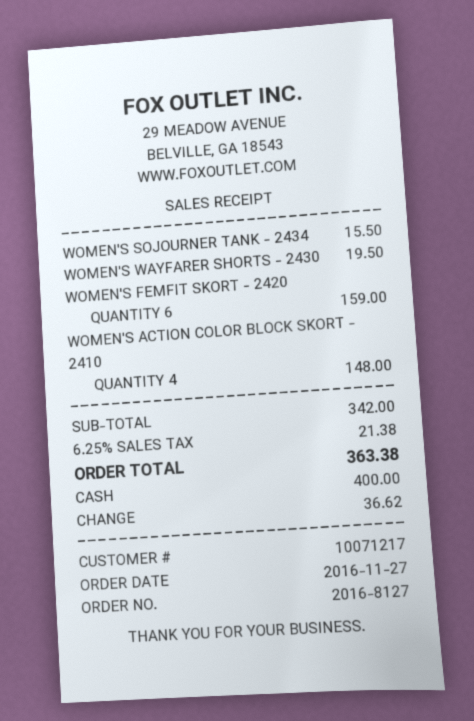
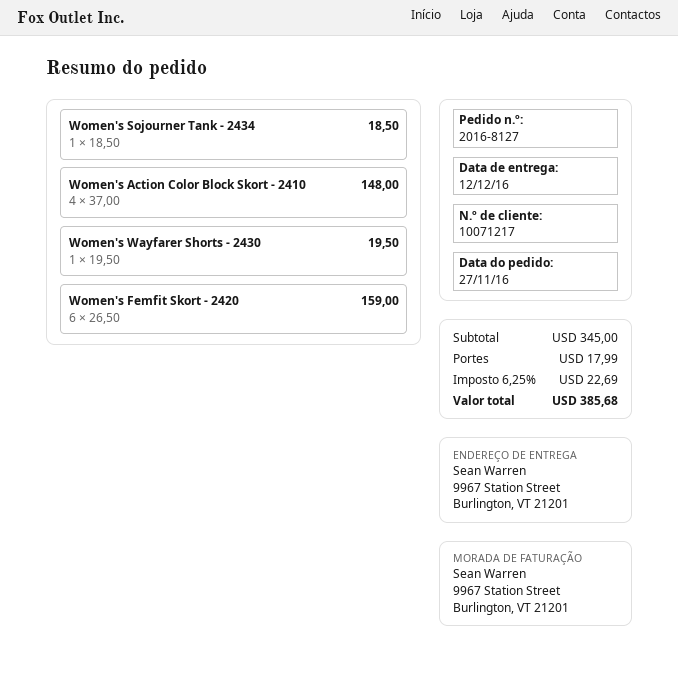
WOMEN'S SOJOURNER TANK - 2434: 1 for 15.50 -> 1 for 18.50
subtotal: 342.00 -> 345.00
shipping: none -> 17.99
tax: 6.25% = 21.38 -> 6.25% = 22.69
total: 363.38 -> 385.68

